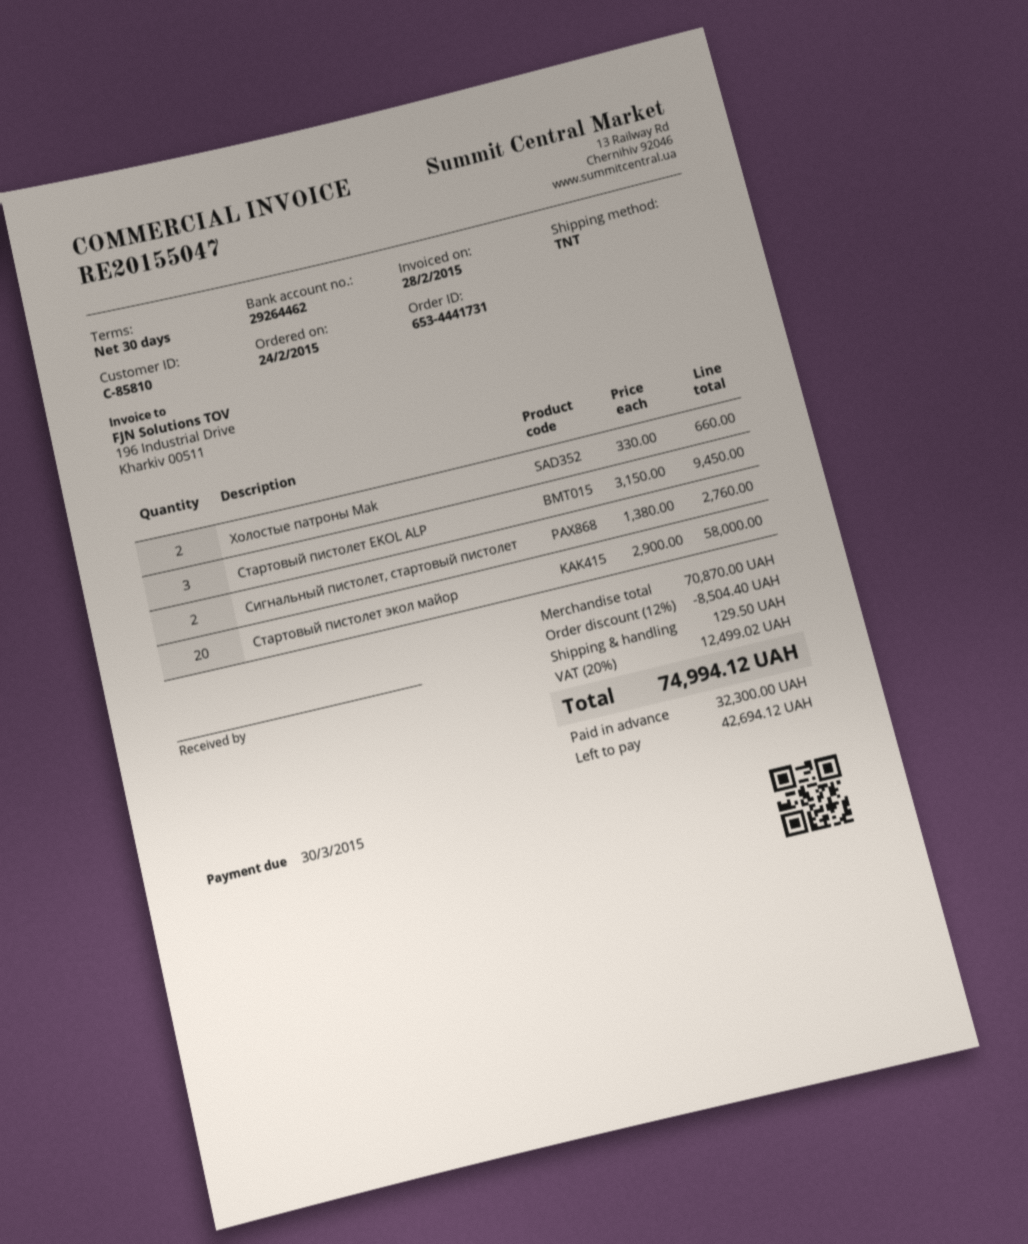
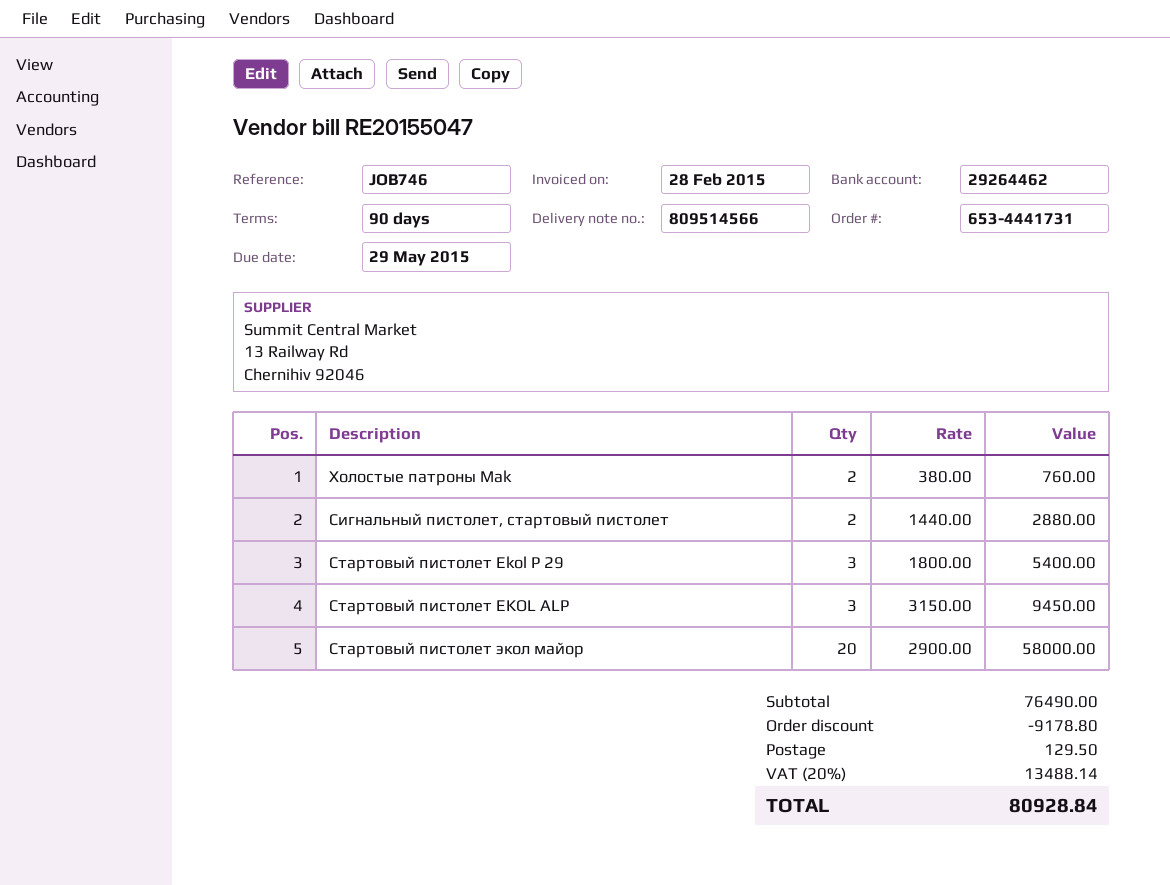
payment terms: 30 days -> 90 days
due date: 2015-03-30 -> 2015-05-29
Холостые патроны Mak: 2 x 330.00 = 660.00 -> 2 x 380.00 = 760.00
Сигнальный пистолет, стартовый пистолет: 2 x 1380.00 = 2760.00 -> 2 x 1440.00 = 2880.00
Стартовый пистолет Ekol P 29: none -> 3 x 1800.00 = 5400.00
subtotal: 70870.00 -> 76490.00
discount: 8504.40 -> 9178.80
tax: 20% = 12499.02 -> 20% = 13488.14
total: 74994.12 -> 80928.84

